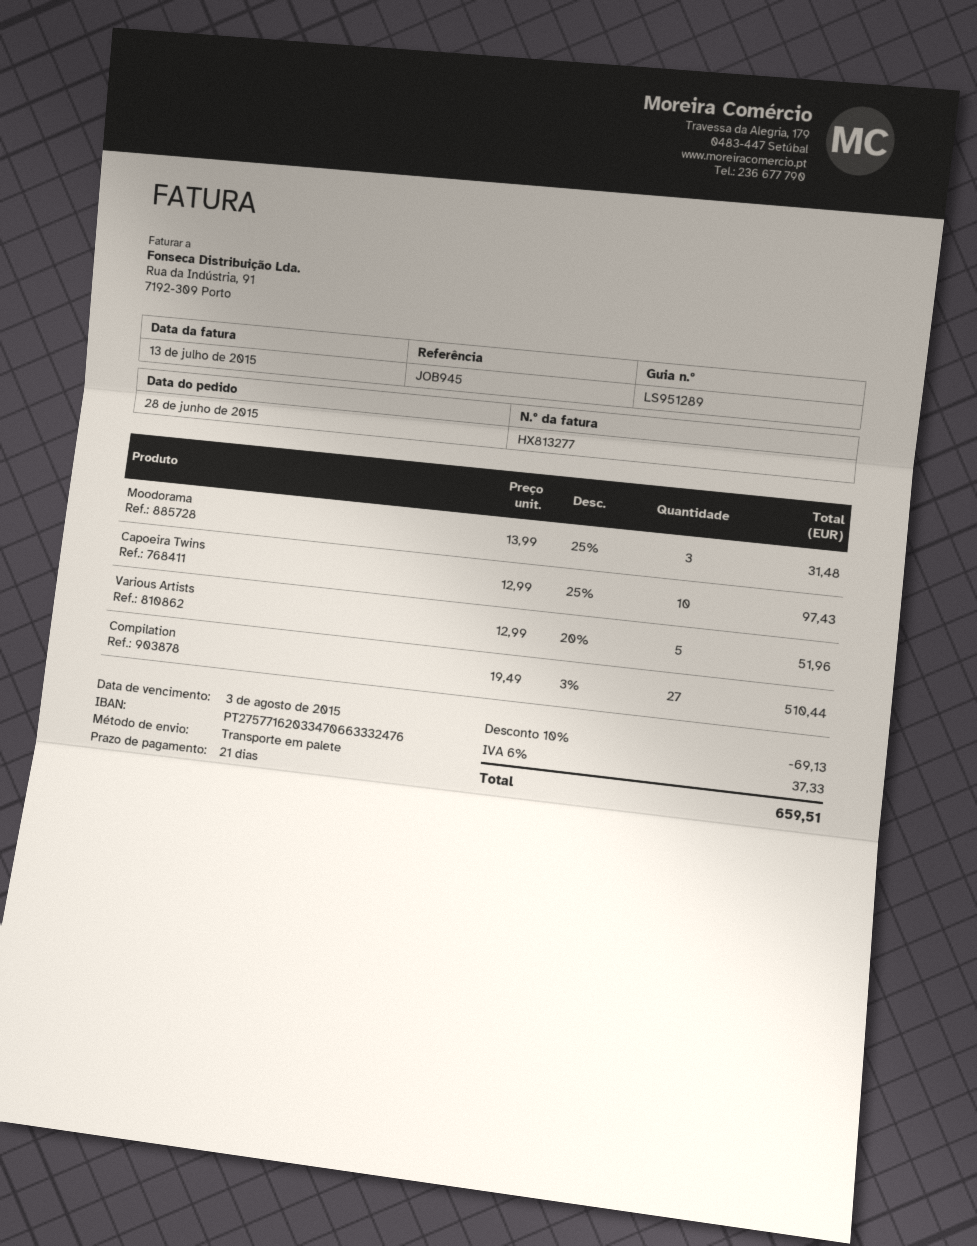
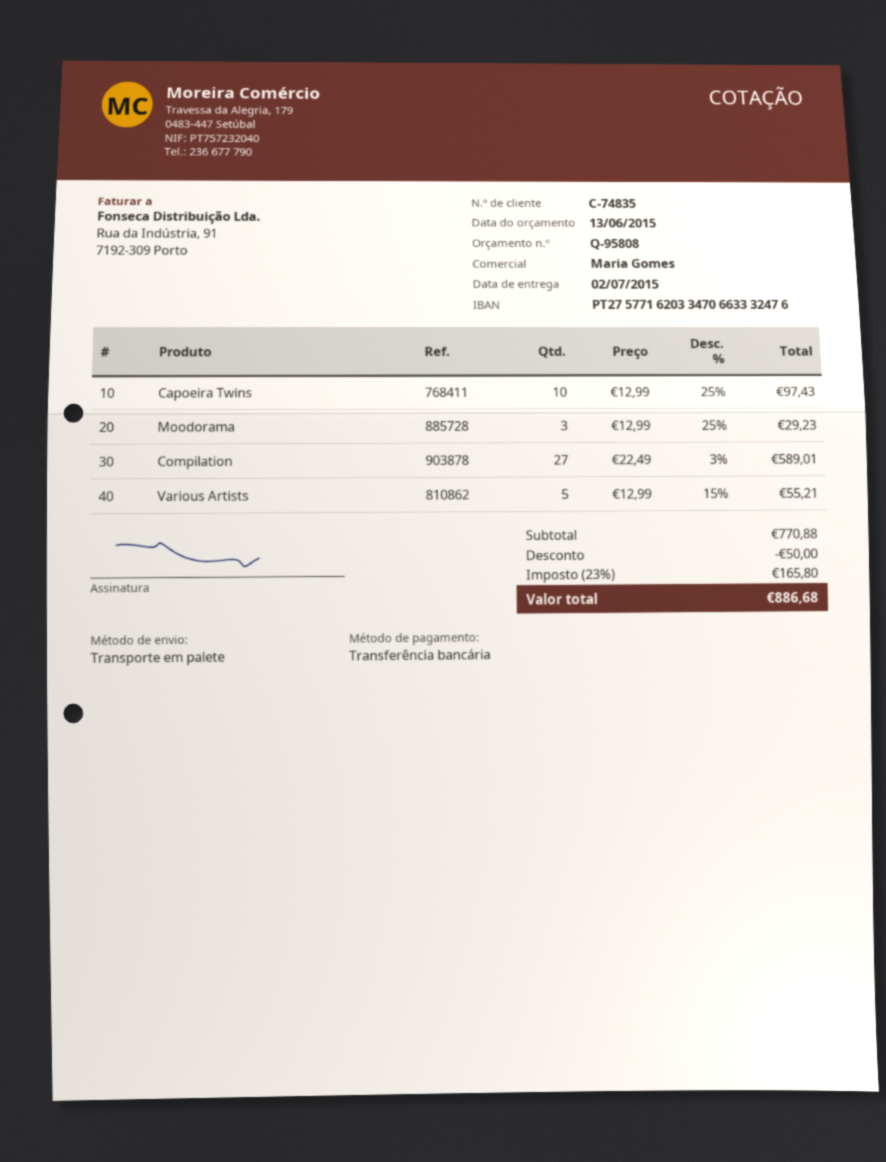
Moodorama: 3 x 13.99 - 25% = 31.48 -> 3 x 12.99 - 25% = 29.23
Various Artists: 5 x 12.99 - 20% = 51.96 -> 5 x 12.99 - 15% = 55.21
Compilation: 27 x 19.49 - 3% = 510.44 -> 27 x 22.49 - 3% = 589.01
discount: 69.13 -> 50.00
tax: 6% = 37.33 -> 23% = 165.80
total: 659.51 -> 886.68

